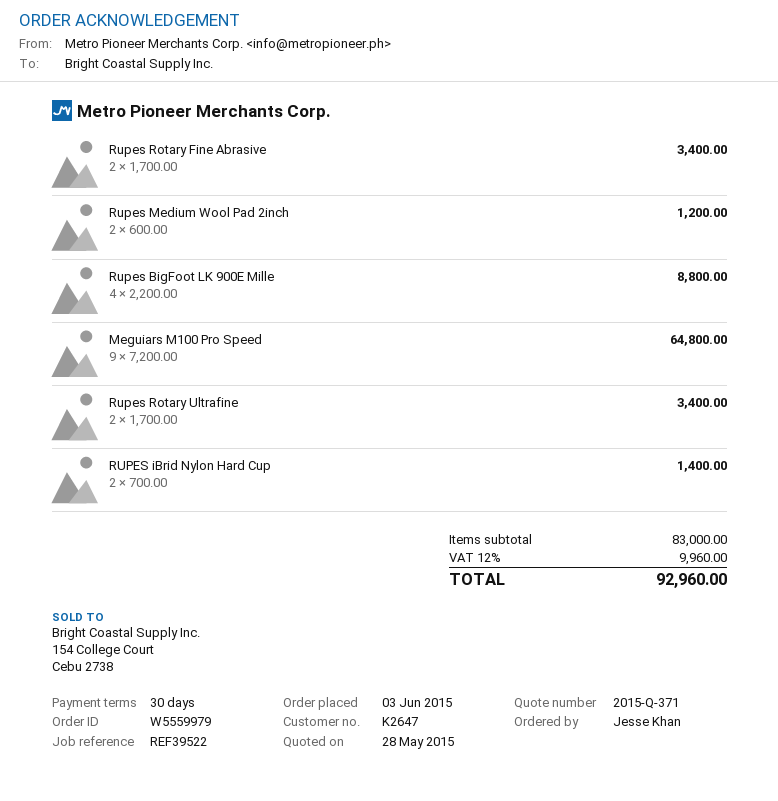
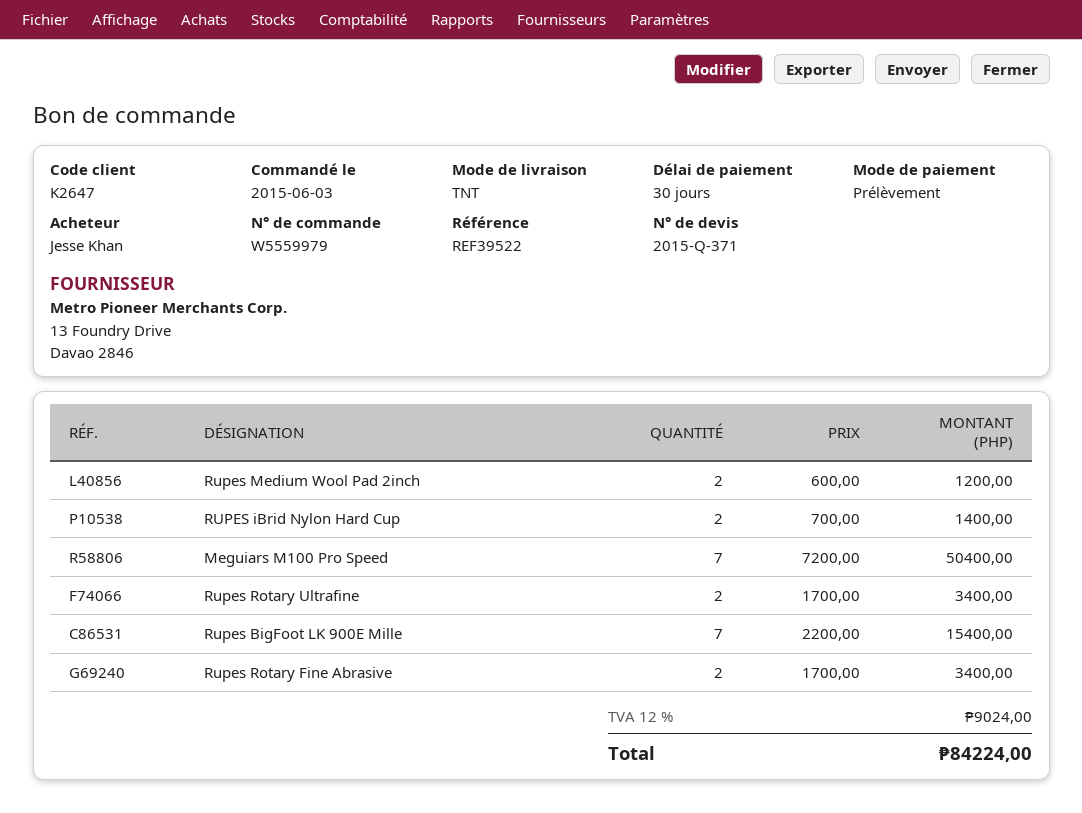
Rupes BigFoot LK 900E Mille: 4 x 2200.00 = 8800.00 -> 7 x 2200.00 = 15400.00
Meguiars M100 Pro Speed: 9 x 7200.00 = 64800.00 -> 7 x 7200.00 = 50400.00
tax: 12% = 9960.00 -> 12% = 9024.00
total: 92960.00 -> 84224.00

